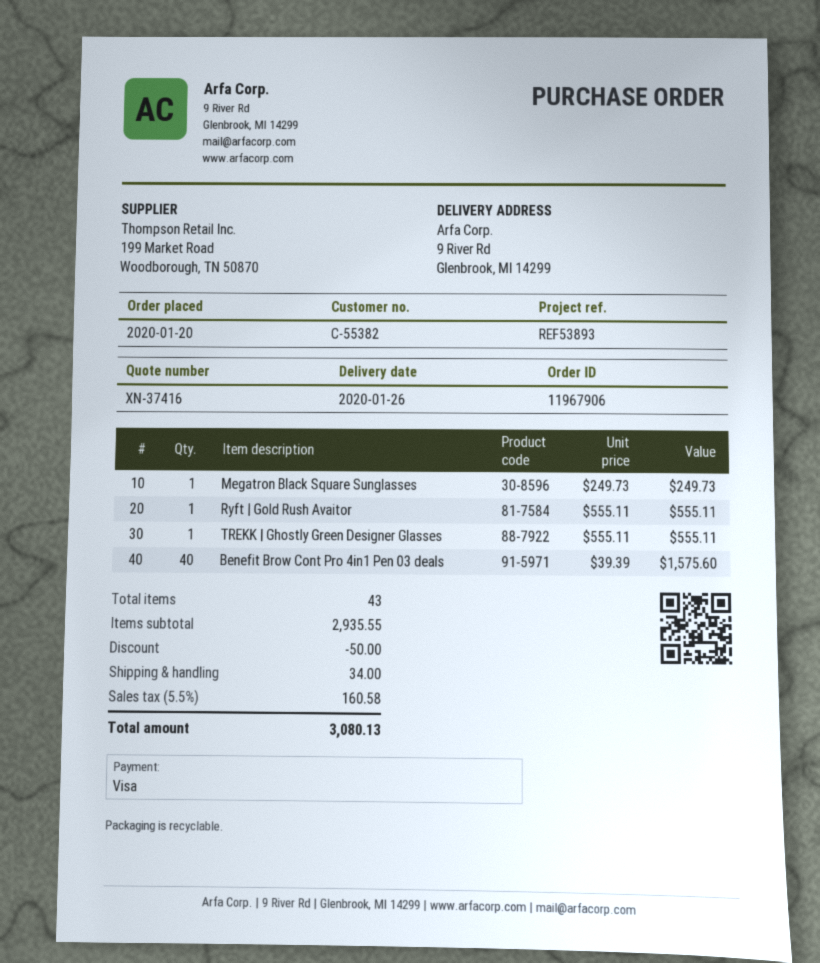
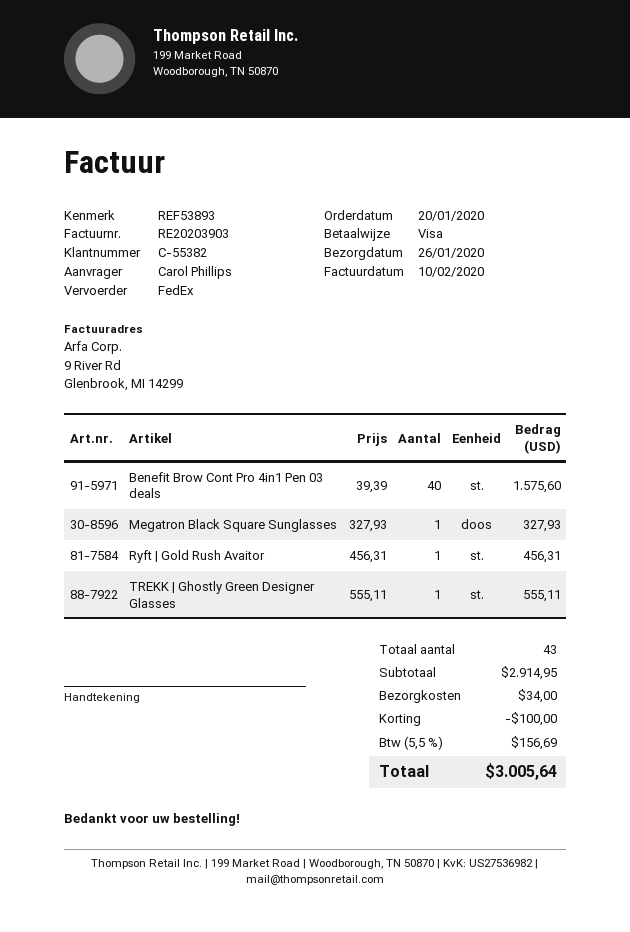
Megatron Black Square Sunglasses: 1 x 249.73 = 249.73 -> 1 x 327.93 = 327.93
Ryft | Gold Rush Avaitor: 1 x 555.11 = 555.11 -> 1 x 456.31 = 456.31
subtotal: 2935.55 -> 2914.95
discount: 50.00 -> 100.00
tax: 5.5% = 160.58 -> 5.5% = 156.69
total: 3080.13 -> 3005.64

